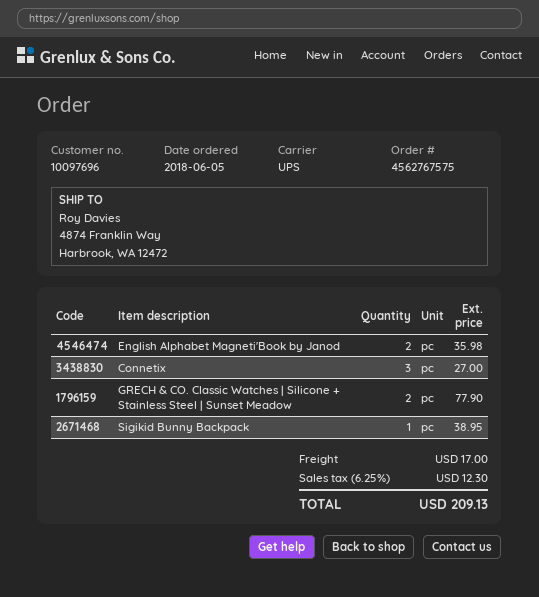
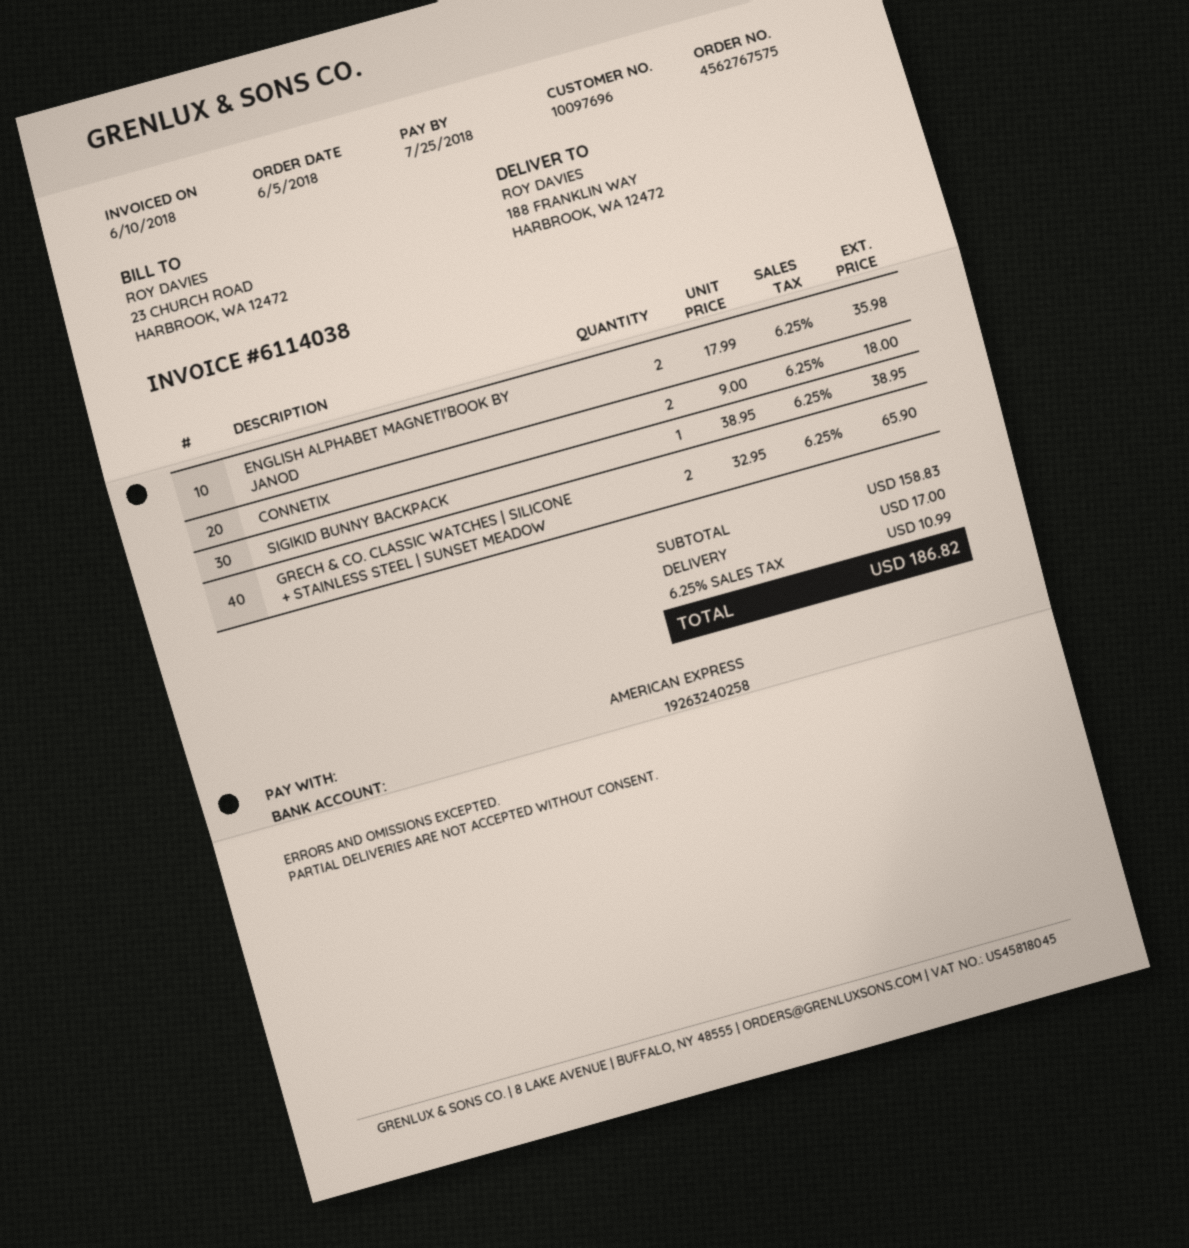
ship to: 4874 Franklin Way, Harbrook, WA 12472 -> 188 FRANKLIN WAY, HARBROOK, WA 12472
Connetix: 3 for 27.00 -> 2 for 18.00
GRECH & CO. Classic Watches | Silicone + Stainless Steel | Sunset Meadow: 2 for 77.90 -> 2 for 65.90
tax: 6.25% = 12.30 -> 6.25% = 10.99
total: 209.13 -> 186.82

